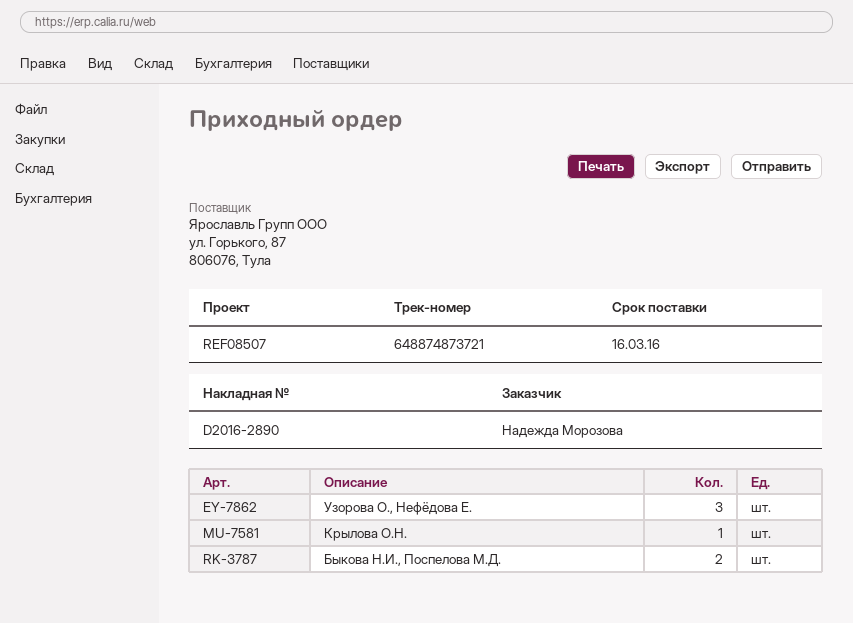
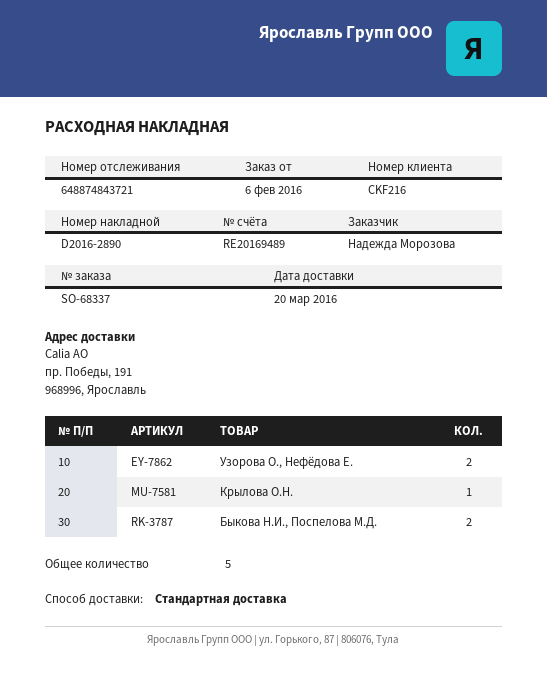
delivery date: 2016-03-16 -> 2016-03-20
tracking number: 648874873721 -> 648874843721
Узорова О., Нефёдова Е.: 3 -> 2

